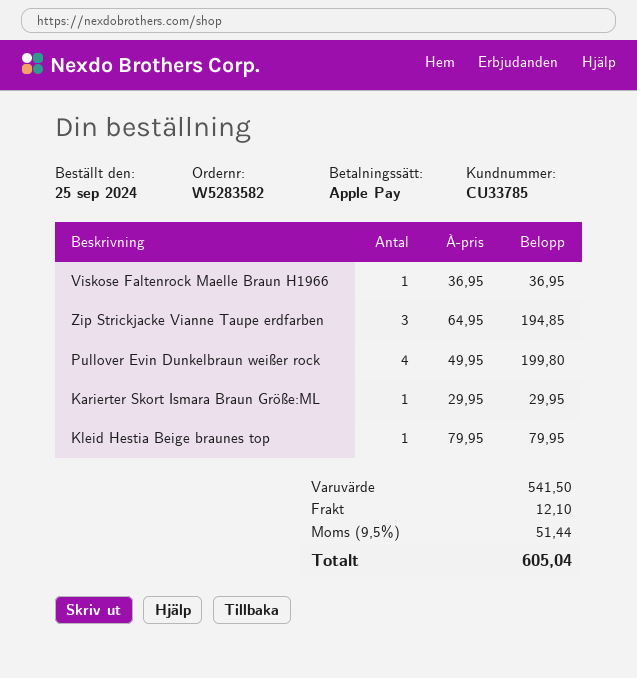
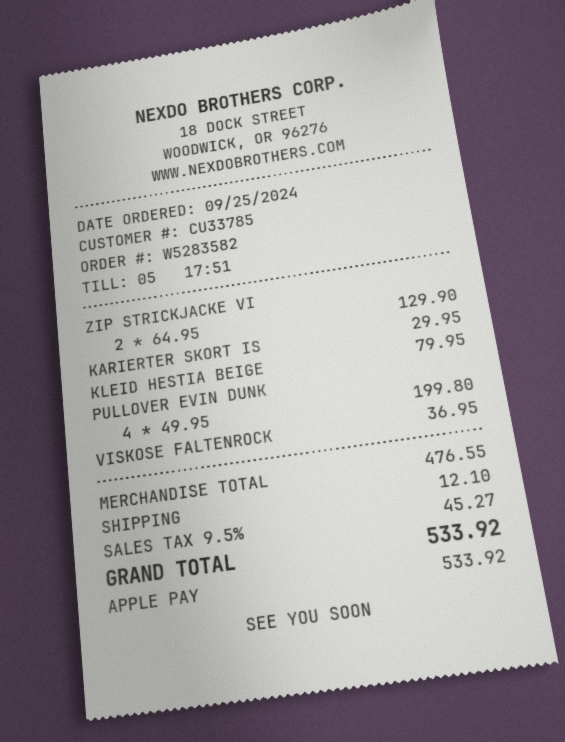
Zip Strickjacke Vianne Taupe erdfarben: 3 x 64.95 = 194.85 -> 2 x 64.95 = 129.90
subtotal: 541.50 -> 476.55
tax: 9.5% = 51.44 -> 9.5% = 45.27
total: 605.04 -> 533.92

